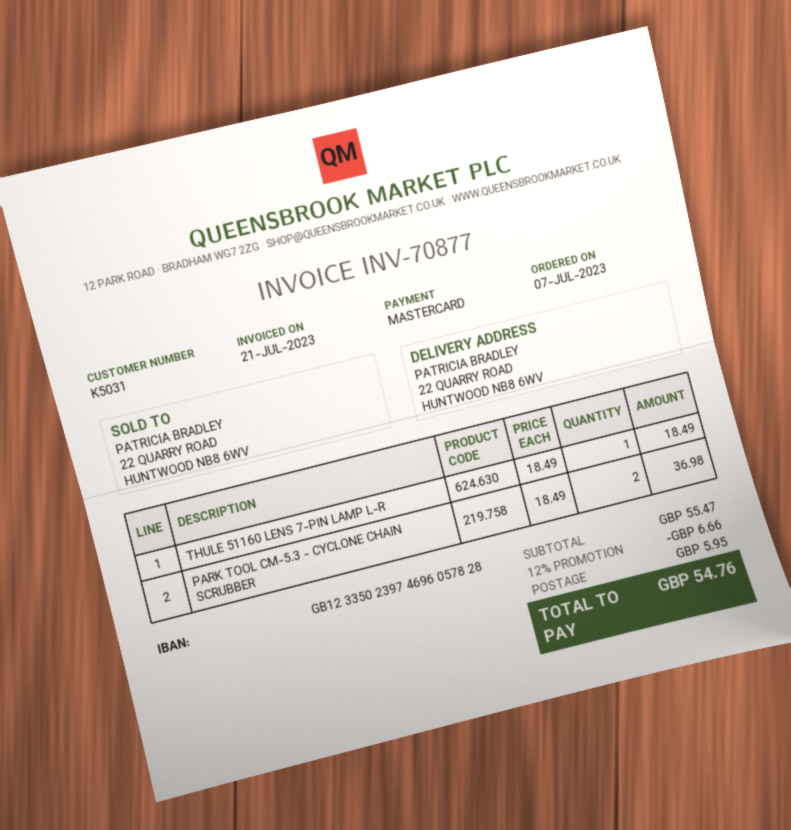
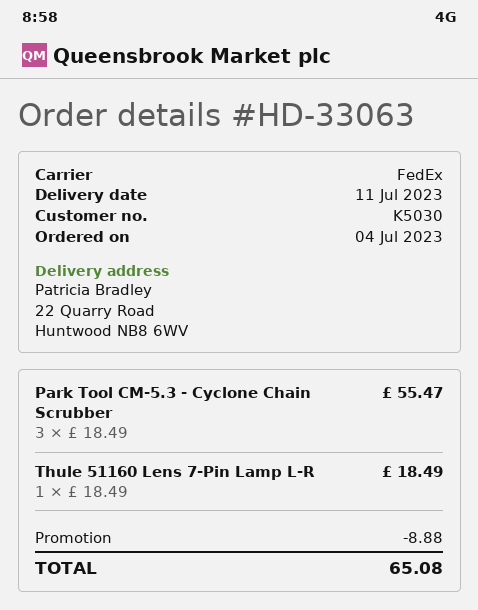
order date: 2023-07-07 -> 2023-07-04
customer number: K5031 -> K5030
PARK TOOL CM-5.3 - CYCLONE CHAIN SCRUBBER: 2 x 18.49 = 36.98 -> 3 x 18.49 = 55.47
discount: 6.66 -> 8.88
shipping: 5.95 -> none
total: 54.76 -> 65.08

